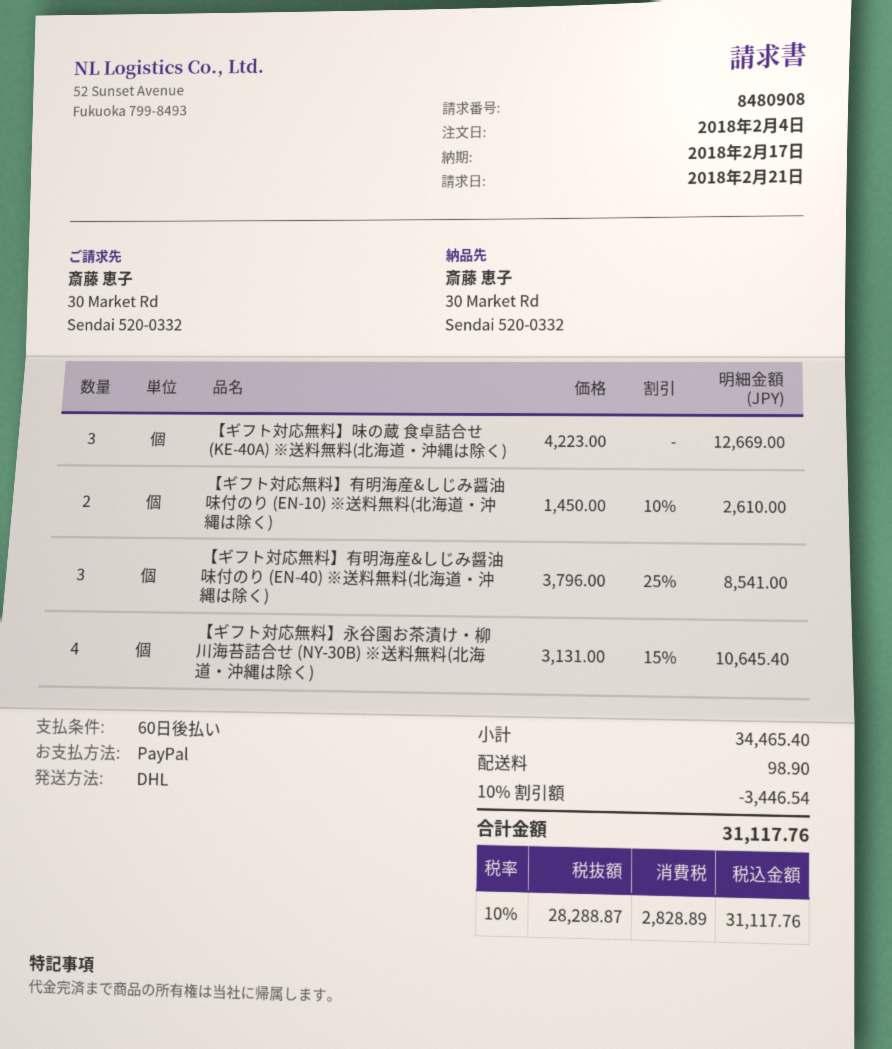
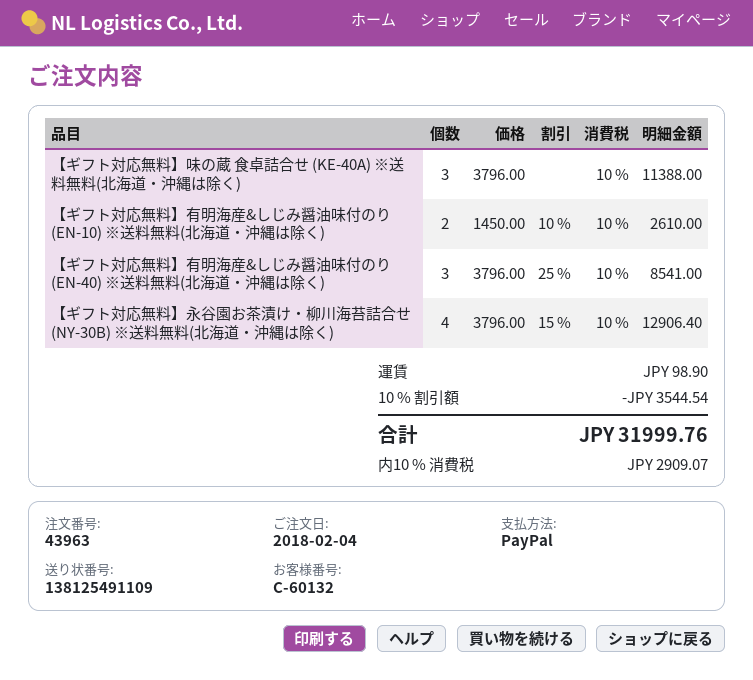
【ギフト対応無料】味の蔵 食卓詰合せ (KE-40A) ※送料無料(北海道・沖縄は除く): 3 x 4223.00 = 12669.00 -> 3 x 3796.00 = 11388.00
【ギフト対応無料】永谷園お茶漬け・柳川海苔詰合せ (NY-30B) ※送料無料(北海道・沖縄は除く): 4 x 3131.00 - 15% = 10645.40 -> 4 x 3796.00 - 15% = 12906.40
discount: 10% = 3446.54 -> 10% = 3544.54
tax: 10% = 2828.89 -> 10% = 2909.07
total: 31117.76 -> 31999.76

